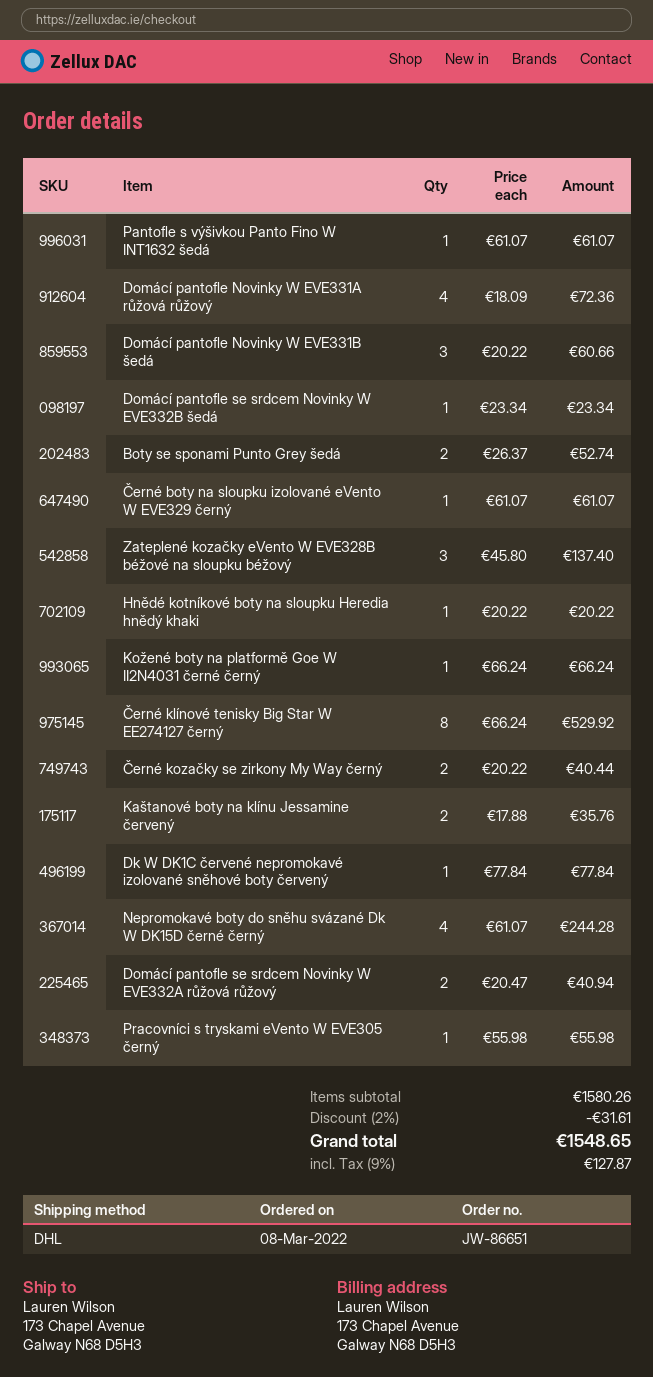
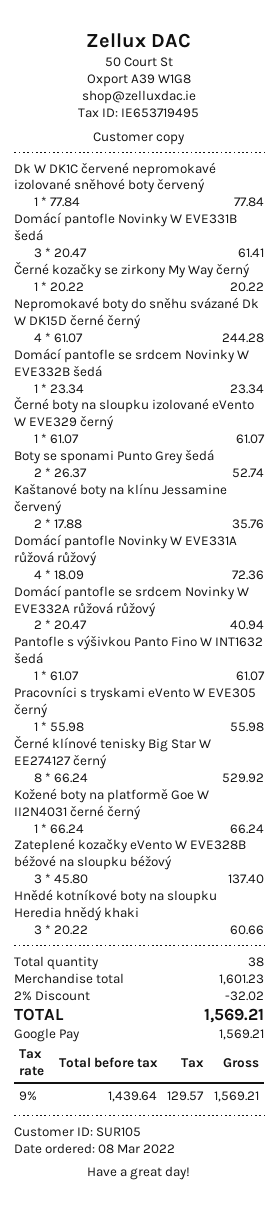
Domácí pantofle Novinky W EVE331B šedá: 3 x 20.22 = 60.66 -> 3 x 20.47 = 61.41
Hnědé kotníkové boty na sloupku Heredia hnědý khaki: 1 x 20.22 = 20.22 -> 3 x 20.22 = 60.66
Černé kozačky se zirkony My Way černý: 2 x 20.22 = 40.44 -> 1 x 20.22 = 20.22
subtotal: 1580.26 -> 1601.23
discount: 2% = 31.61 -> 2% = 32.02
tax: 9% = 127.87 -> 9% = 129.57
total: 1548.65 -> 1569.21

